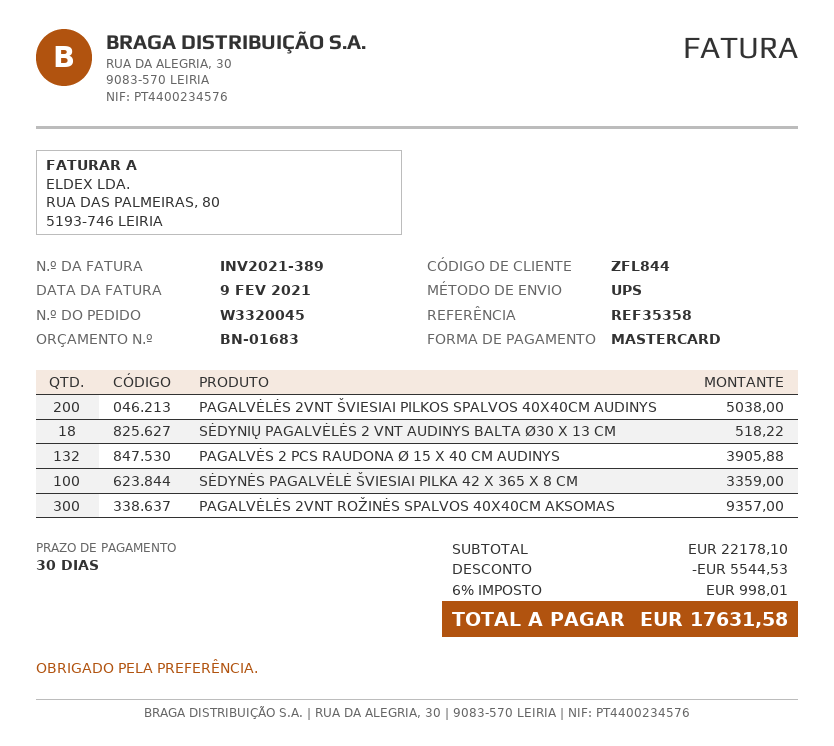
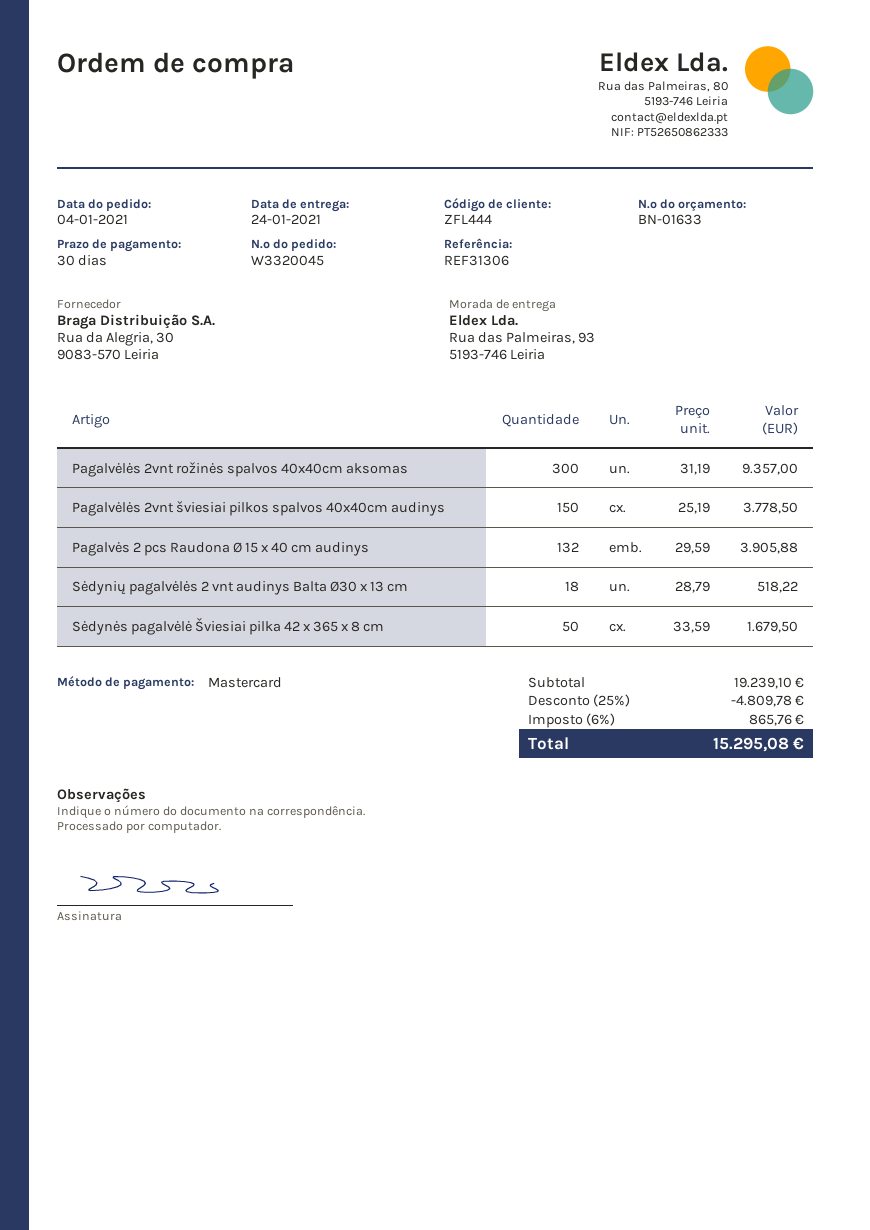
quote number: BN-01683 -> BN-01633
customer number: ZFL844 -> ZFL444
reference: REF35358 -> REF31306
PAGALVĖLĖS 2VNT ŠVIESIAI PILKOS SPALVOS 40X40CM AUDINYS: 200 for 5038.00 -> 150 for 3778.50
SĖDYNĖS PAGALVĖLĖ ŠVIESIAI PILKA 42 X 365 X 8 CM: 100 for 3359.00 -> 50 for 1679.50
subtotal: 22178.10 -> 19239.10
discount: 5544.53 -> 4809.78
tax: 6% = 998.01 -> 6% = 865.76
total: 17631.58 -> 15295.08

